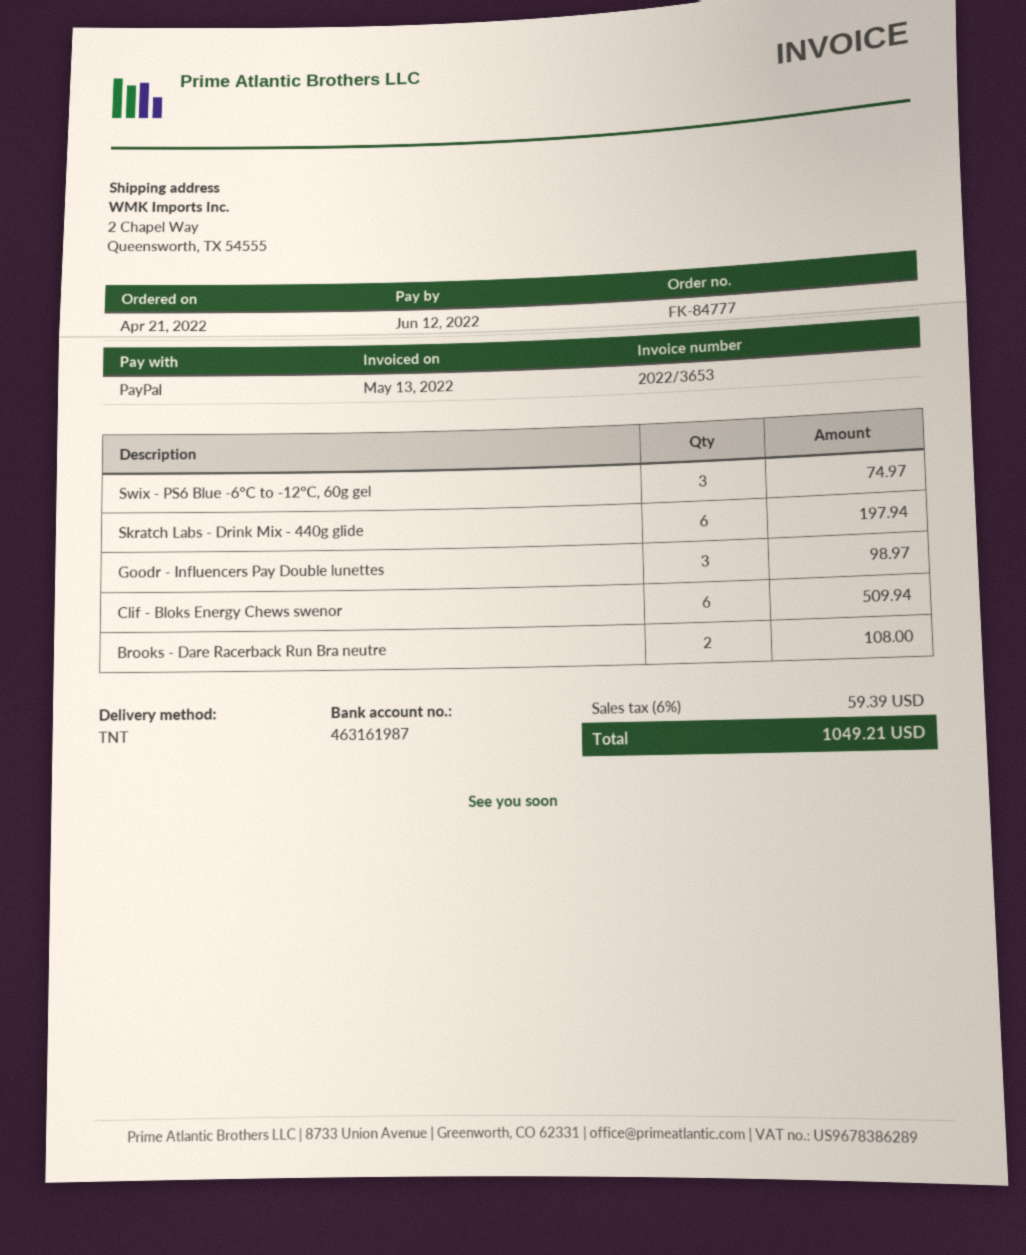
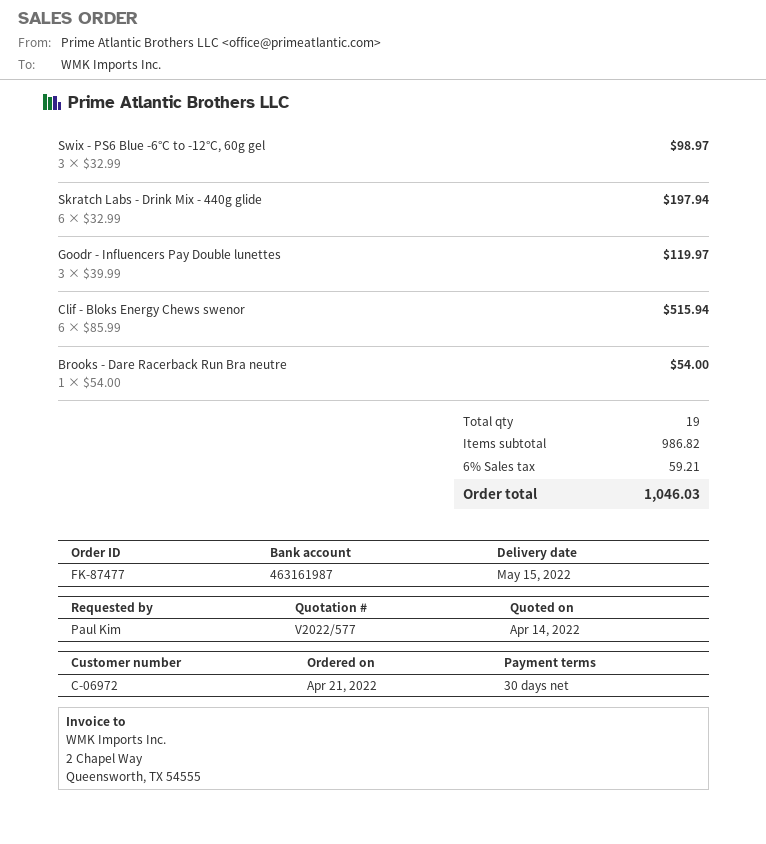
order number: FK-84777 -> FK-87477
Swix - PS6 Blue -6°C to -12°C, 60g gel: 3 for 74.97 -> 3 for 98.97
Goodr - Influencers Pay Double lunettes: 3 for 98.97 -> 3 for 119.97
Clif - Bloks Energy Chews swenor: 6 for 509.94 -> 6 for 515.94
Brooks - Dare Racerback Run Bra neutre: 2 for 108.00 -> 1 for 54.00
tax: 6% = 59.39 -> 6% = 59.21
total: 1049.21 -> 1046.03

